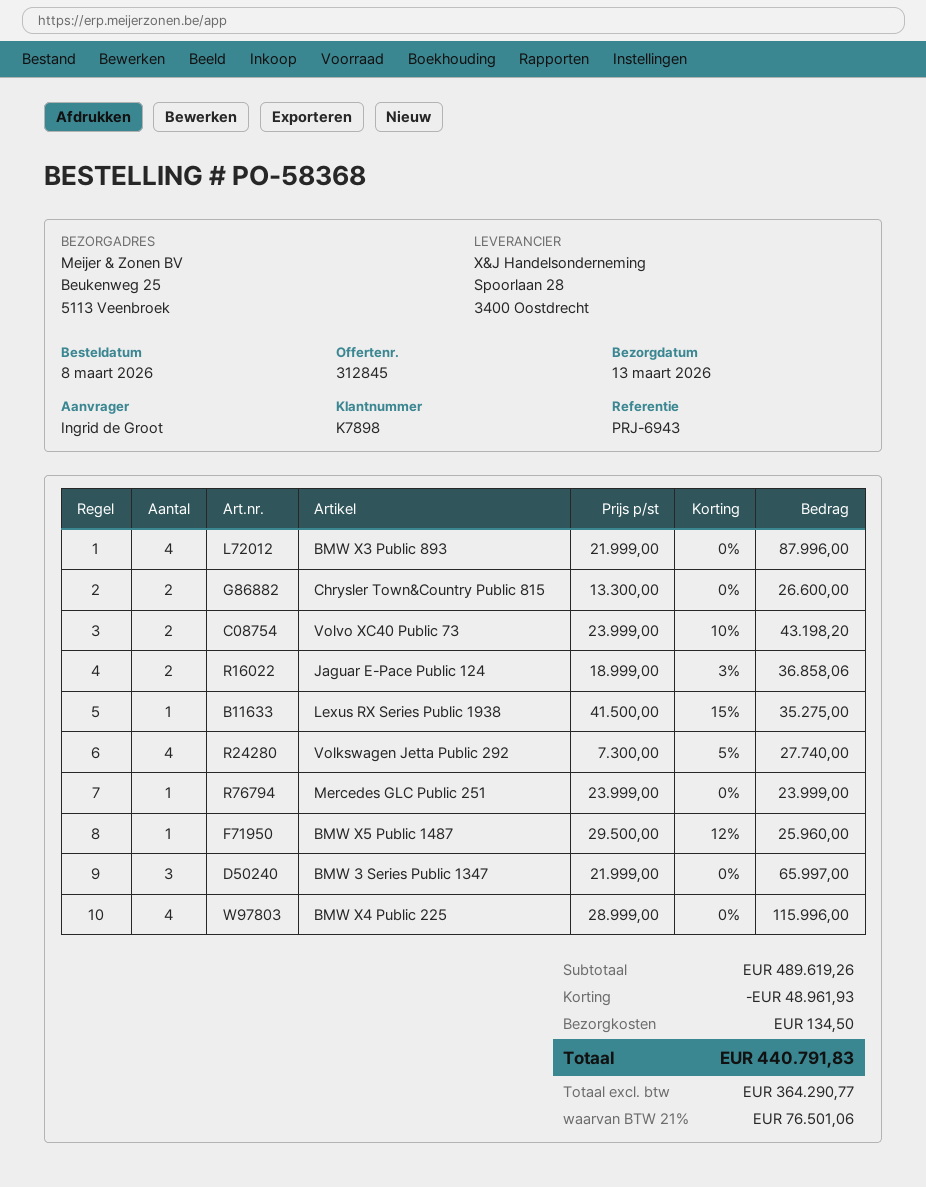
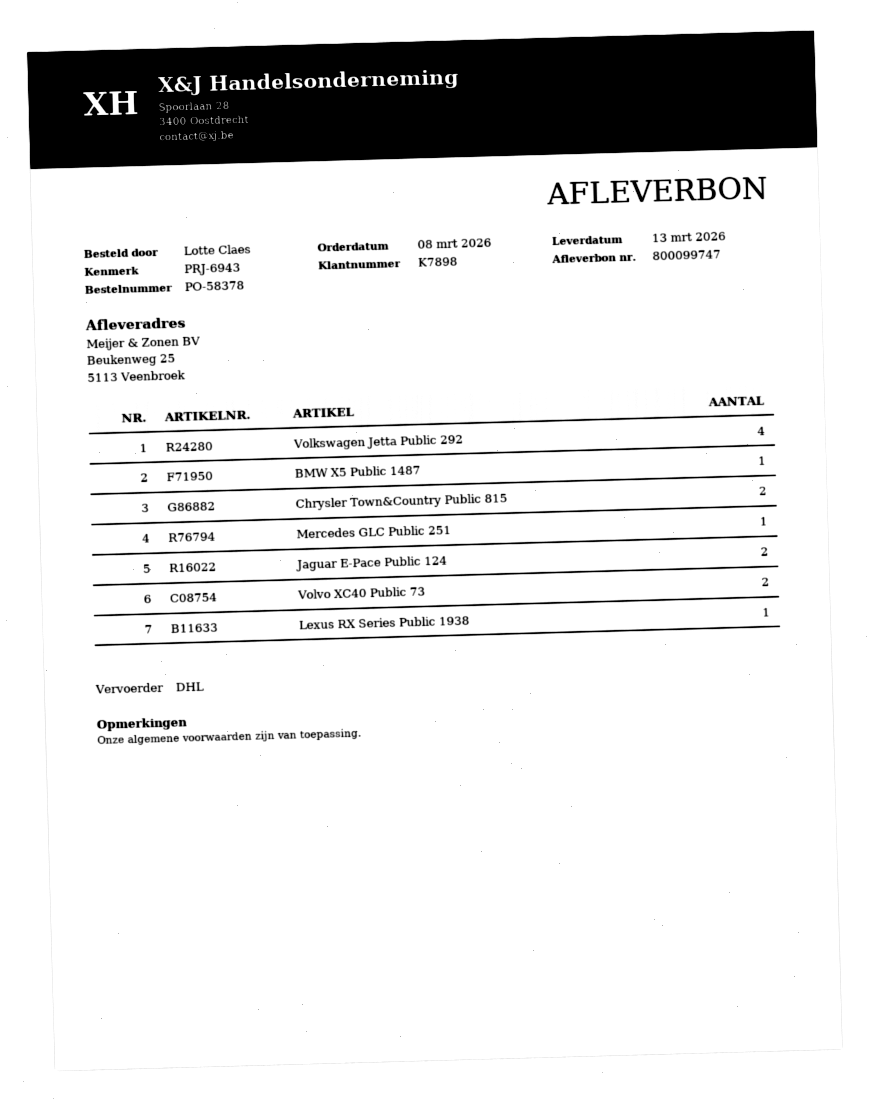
order number: PO-58368 -> PO-58378
ordered by: Ingrid de Groot -> Lotte Claes
BMW X3 Public 893: 4 -> none
BMW 3 Series Public 1347: 3 -> none
BMW X4 Public 225: 4 -> none

